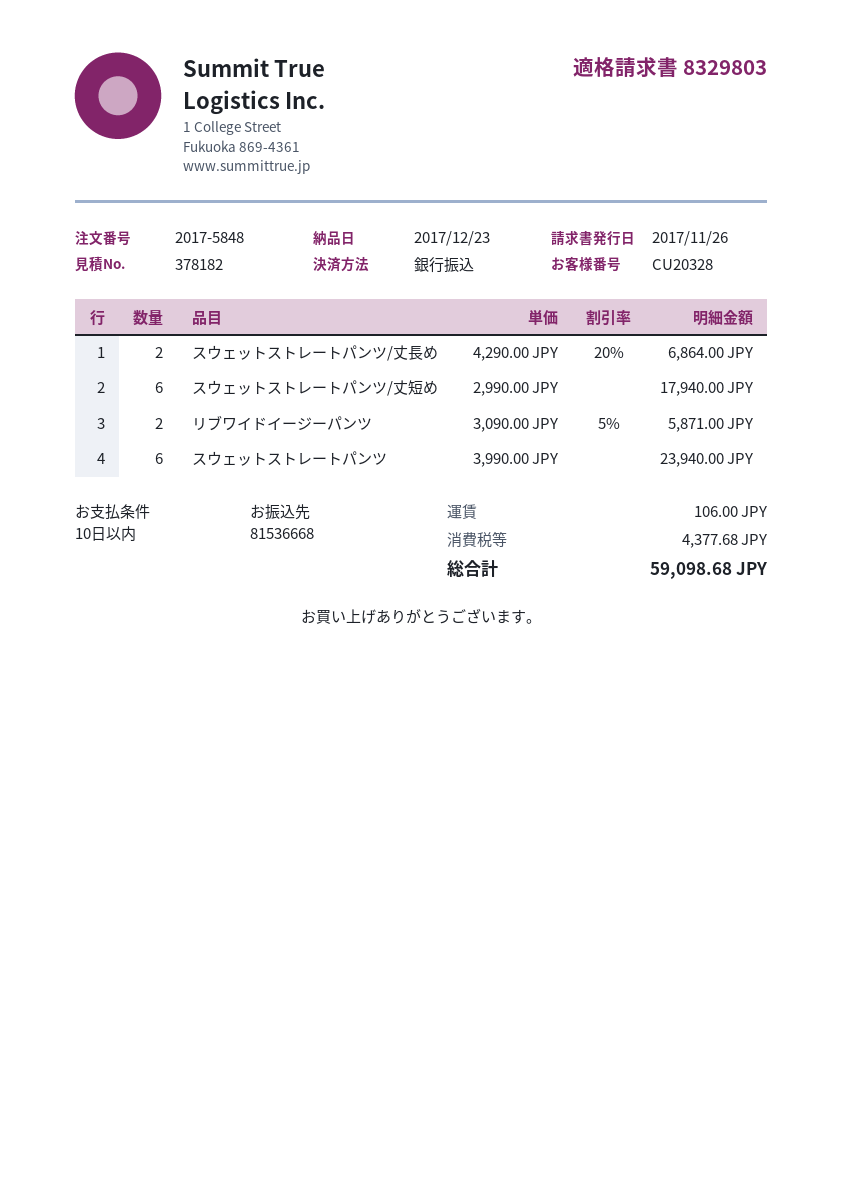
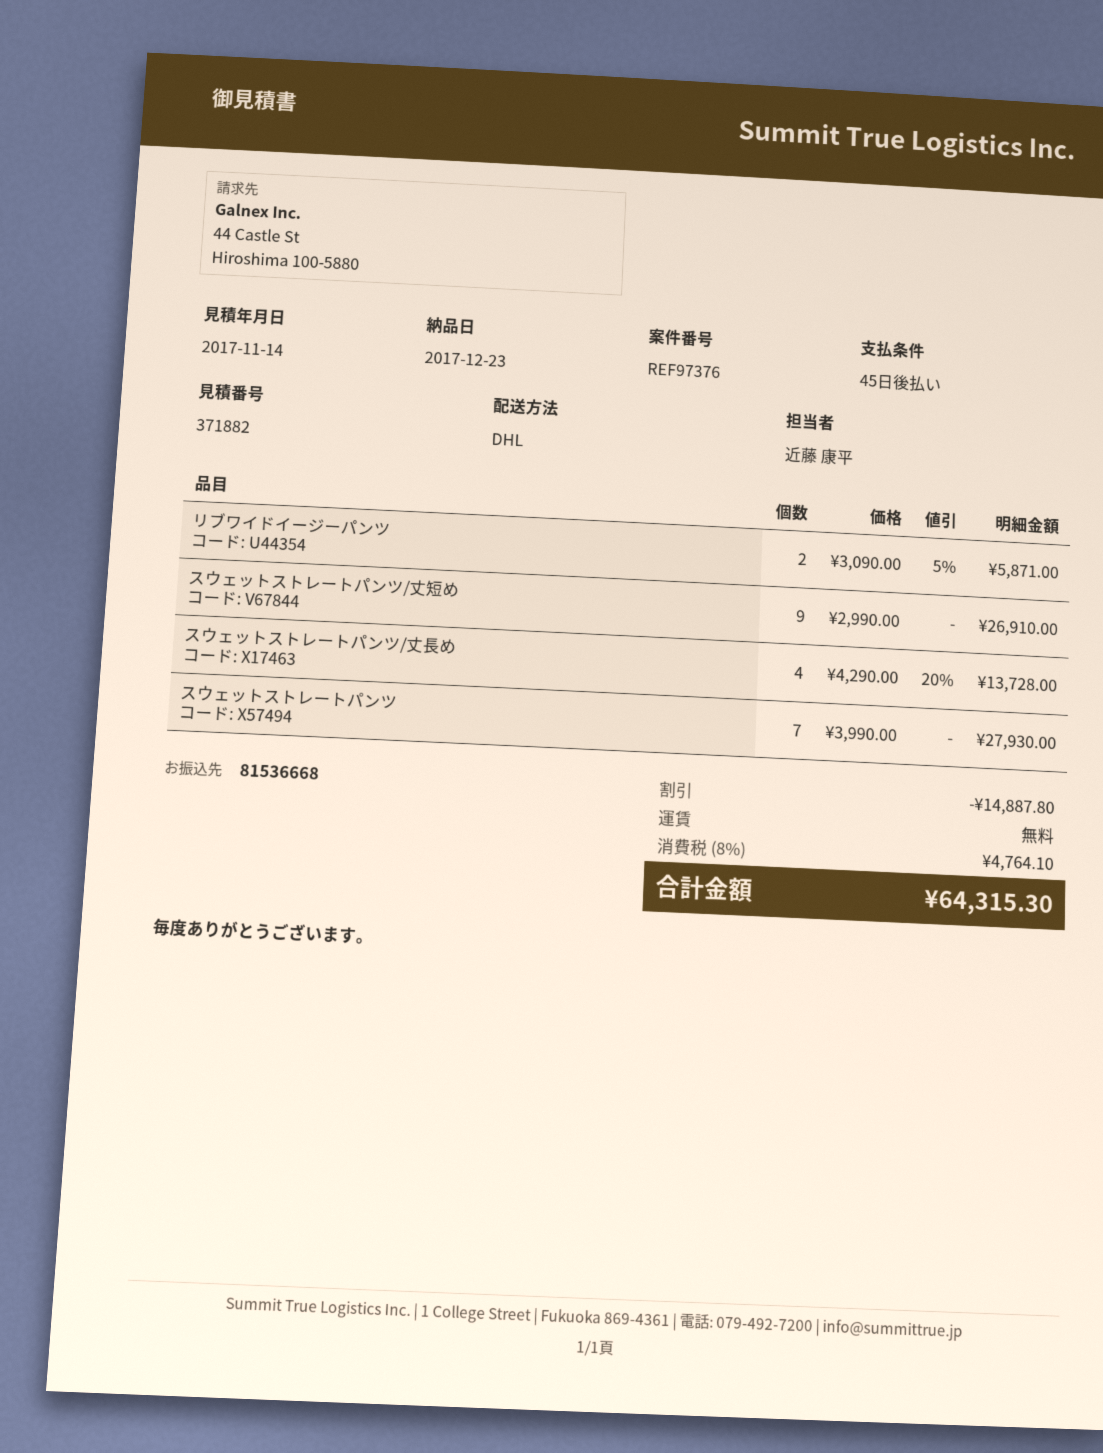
quote number: 378182 -> 371882
payment terms: 10 days -> 45 days
スウェットストレートパンツ/丈長め: 2 x 4290.00 - 20% = 6864.00 -> 4 x 4290.00 - 20% = 13728.00
スウェットストレートパンツ/丈短め: 6 x 2990.00 = 17940.00 -> 9 x 2990.00 = 26910.00
スウェットストレートパンツ: 6 x 3990.00 = 23940.00 -> 7 x 3990.00 = 27930.00
discount: none -> 14887.80
shipping: 106.00 -> 0.00
tax: 4377.68 -> 4764.10
total: 59098.68 -> 64315.30

